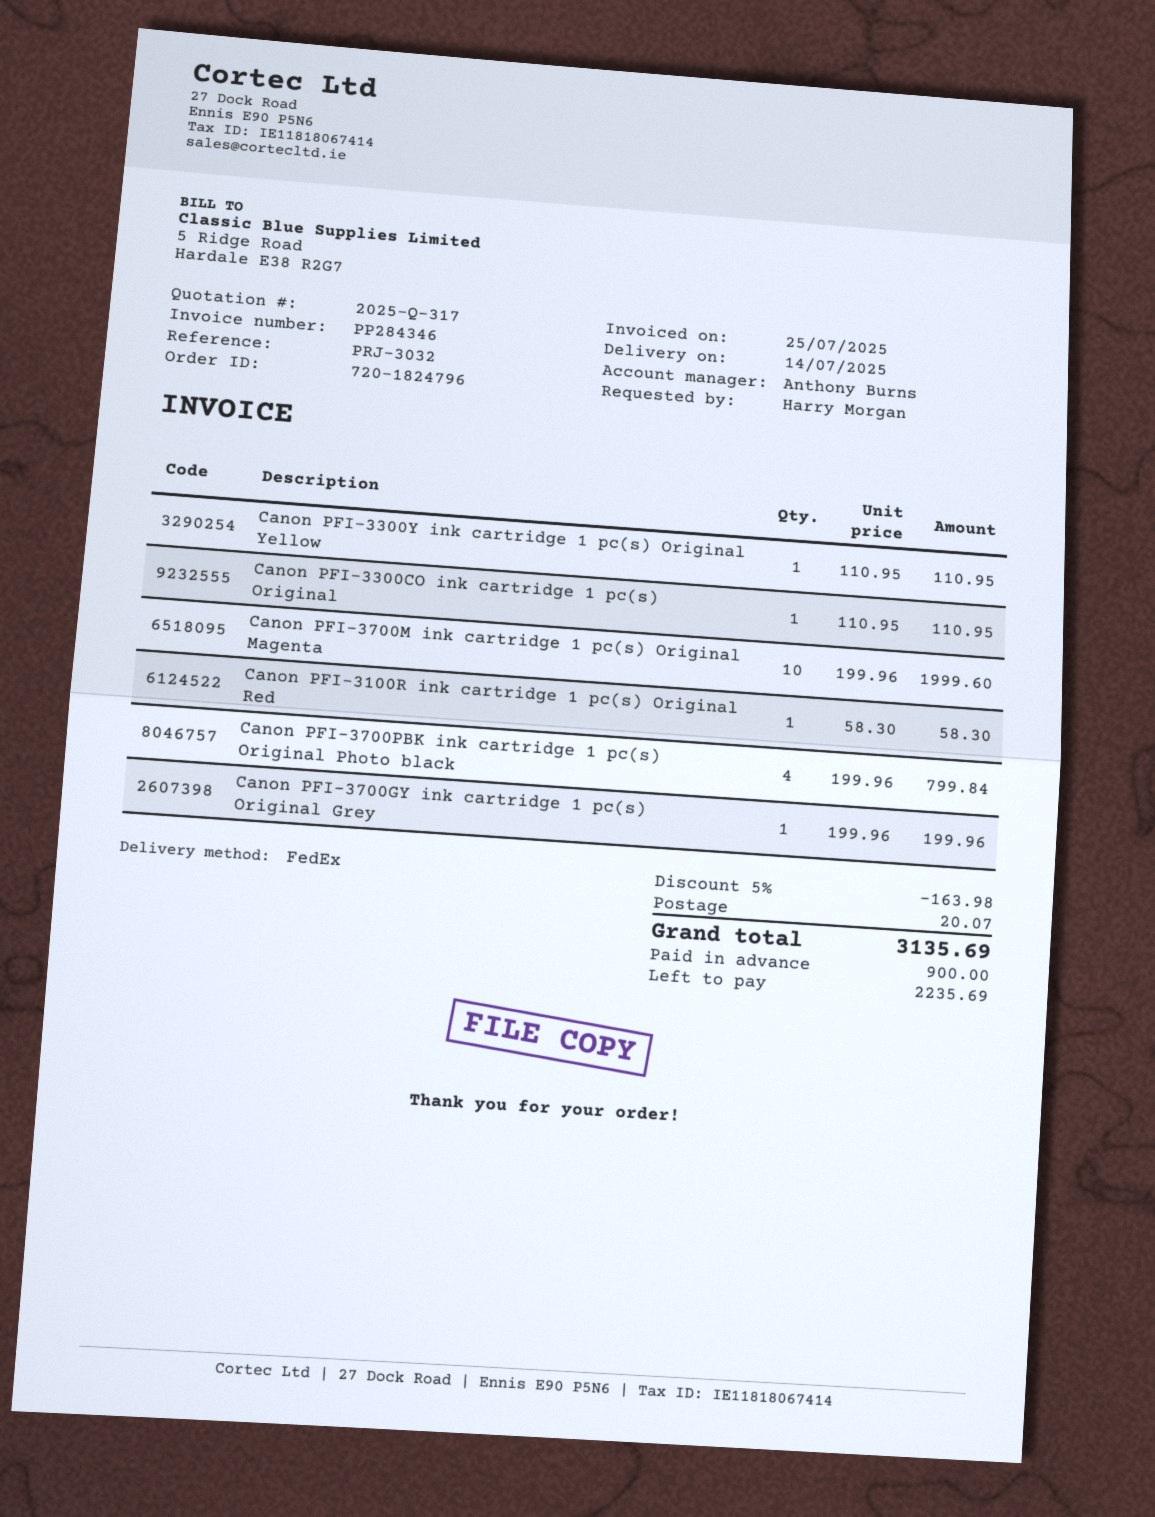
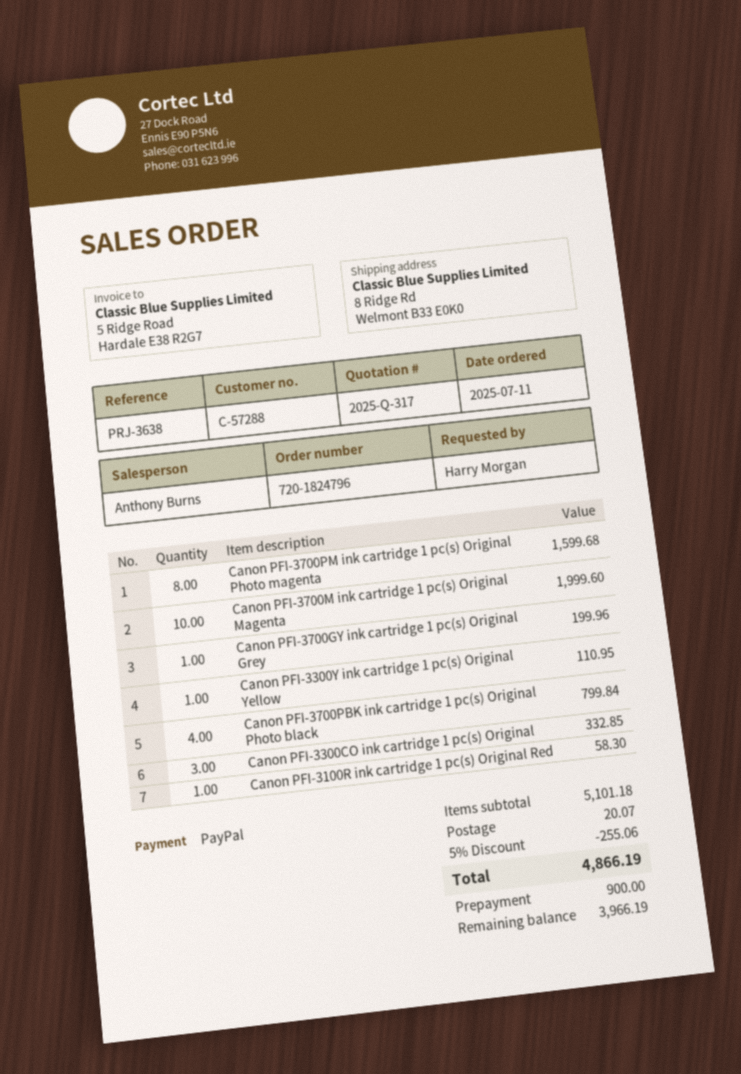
reference: PRJ-3032 -> PRJ-3638
Canon PFI-3300CO ink cartridge 1 pc(s) Original: 1 for 110.95 -> 3 for 332.85
Canon PFI-3700PM ink cartridge 1 pc(s) Original Photo magenta: none -> 8 for 1599.68
discount: 5% = 163.98 -> 5% = 255.06
total: 3135.69 -> 4866.19
balance: 2235.69 -> 3966.19

